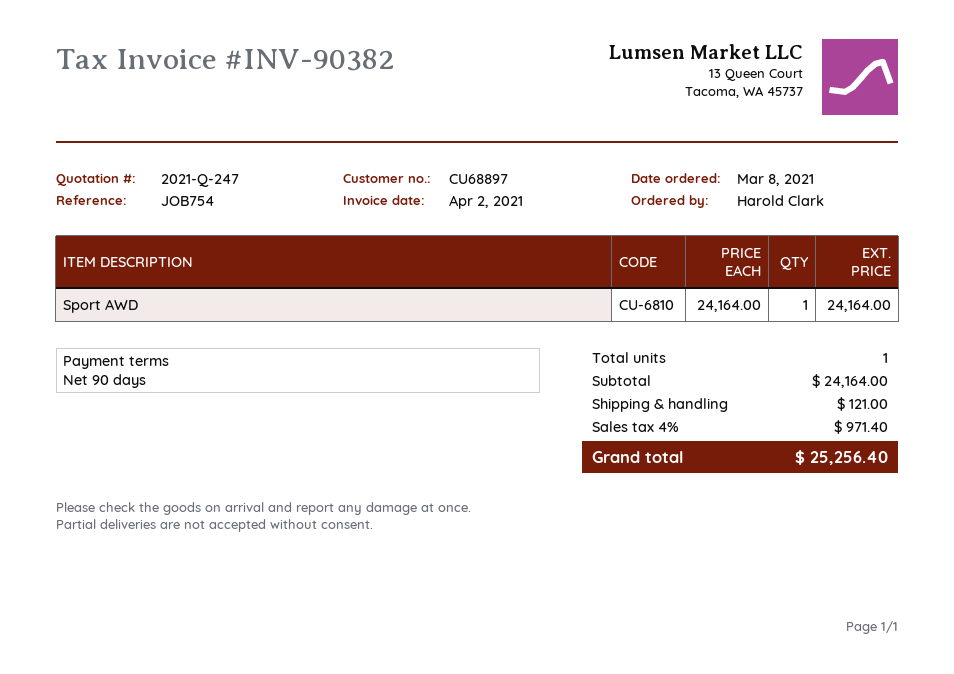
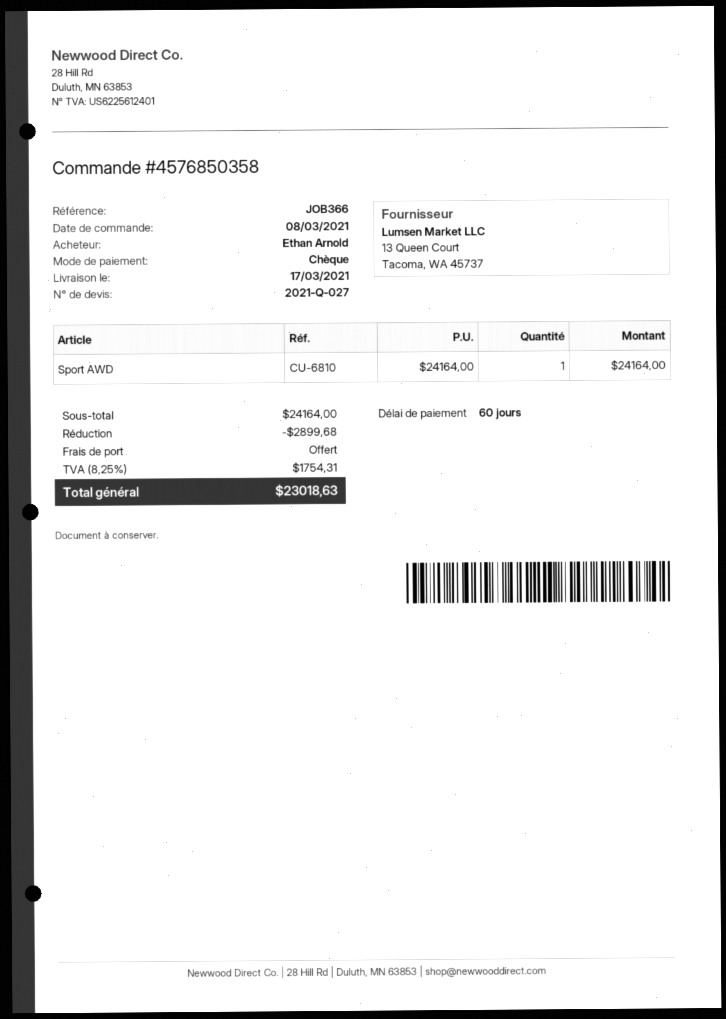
quote number: 2021-Q-247 -> 2021-Q-027
payment terms: 90 days -> 60 days
reference: JOB754 -> JOB366
ordered by: Harold Clark -> Ethan Arnold
discount: none -> 2899.68
shipping: 121.00 -> 0.00
tax: 4% = 971.40 -> 8.25% = 1754.31
total: 25256.40 -> 23018.63

